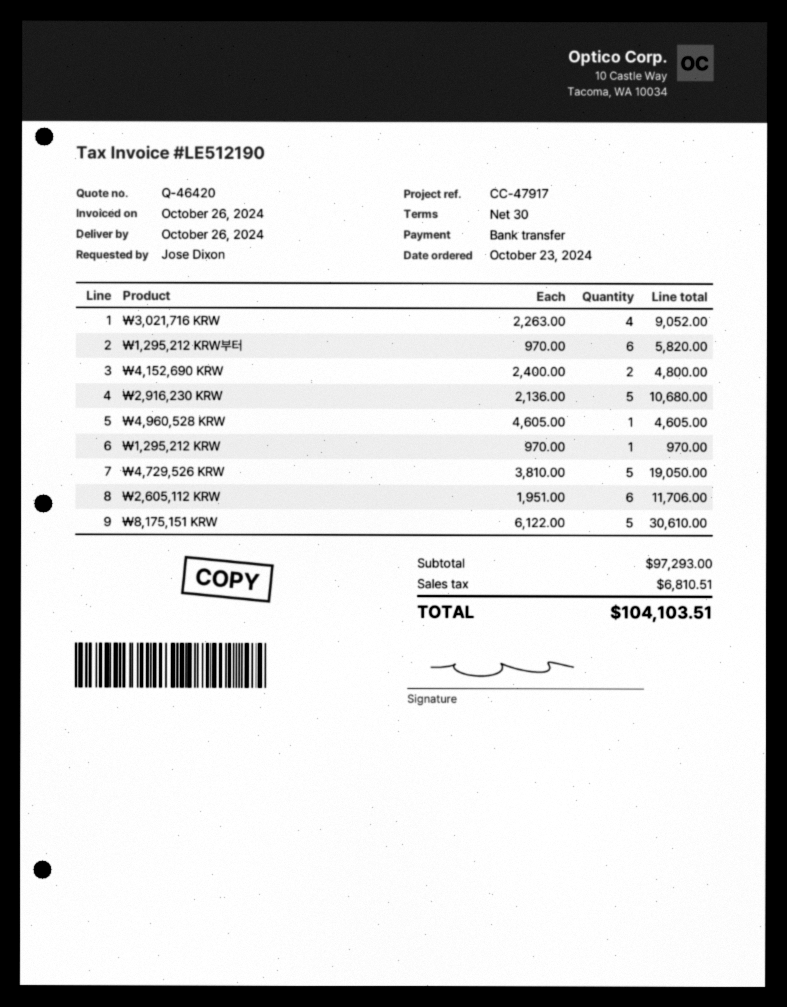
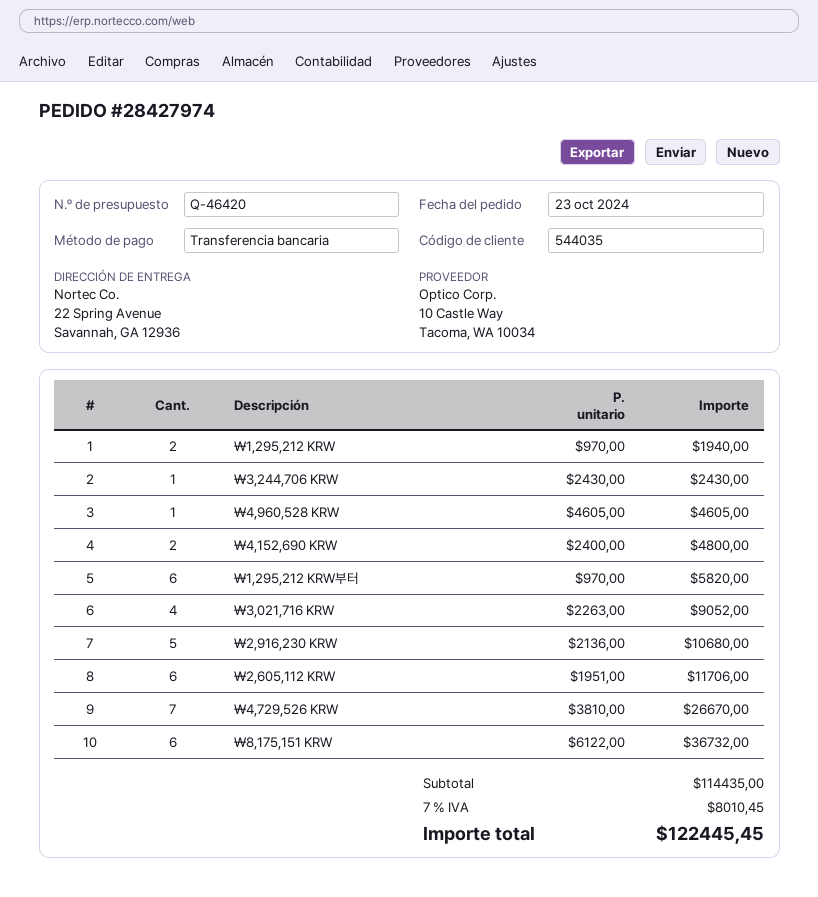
₩1,295,212 KRW: 1 x 970.00 = 970.00 -> 2 x 970.00 = 1940.00
₩4,729,526 KRW: 5 x 3810.00 = 19050.00 -> 7 x 3810.00 = 26670.00
₩8,175,151 KRW: 5 x 6122.00 = 30610.00 -> 6 x 6122.00 = 36732.00
₩3,244,706 KRW: none -> 1 x 2430.00 = 2430.00
subtotal: 97293.00 -> 114435.00
tax: 6810.51 -> 8010.45
total: 104103.51 -> 122445.45

